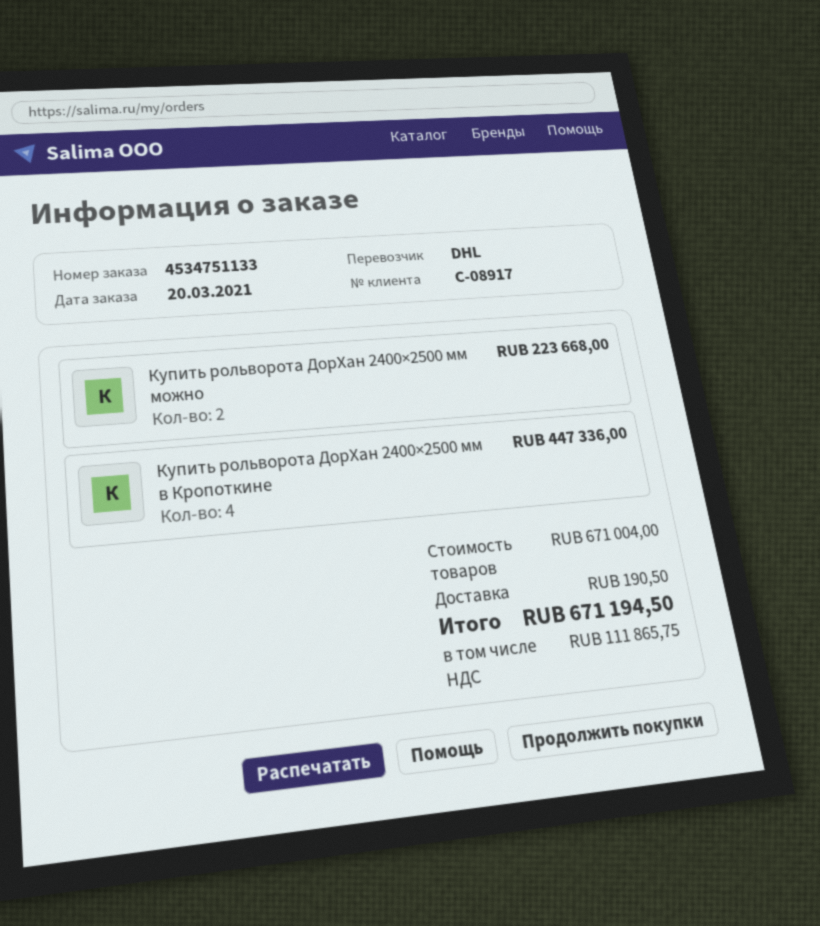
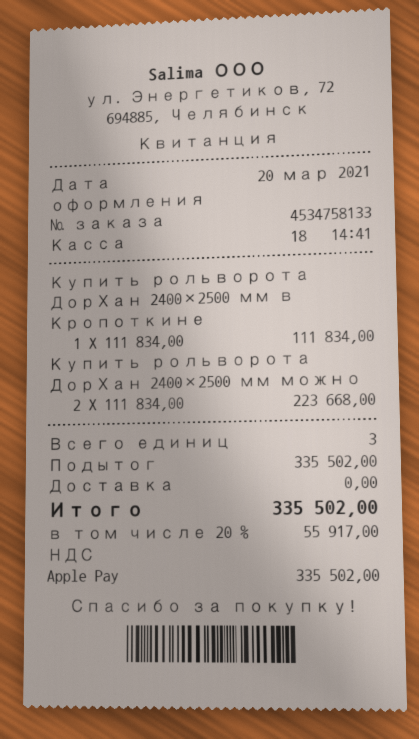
order number: 4534751133 -> 4534758133
Купить рольворота ДорХан 2400×2500 мм в Кропоткине: 4 for 447336.00 -> 1 for 111834.00
subtotal: 671004.00 -> 335502.00
shipping: 190.50 -> 0.00
tax: 111865.75 -> 55917.00
total: 671194.50 -> 335502.00

